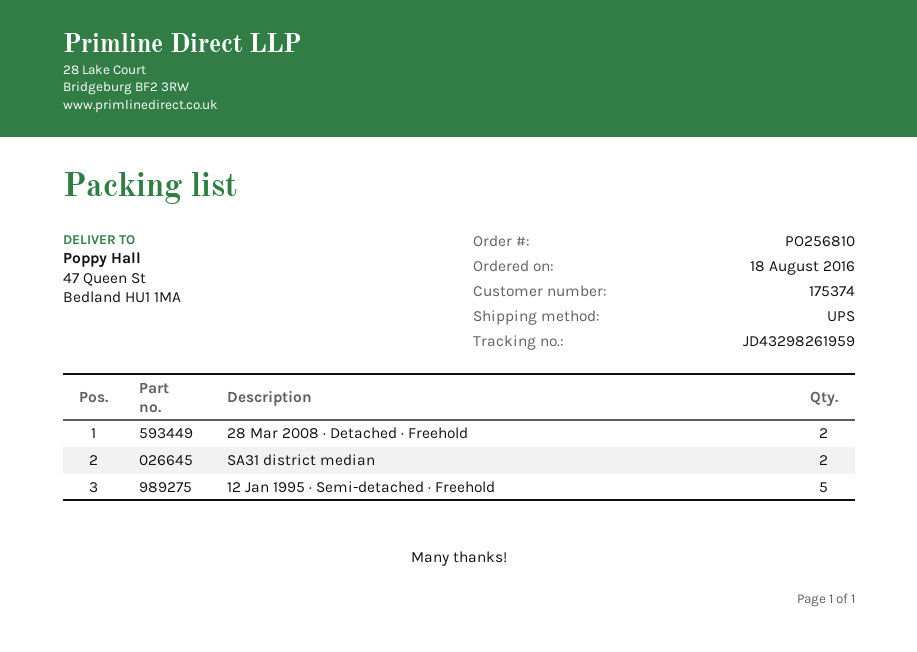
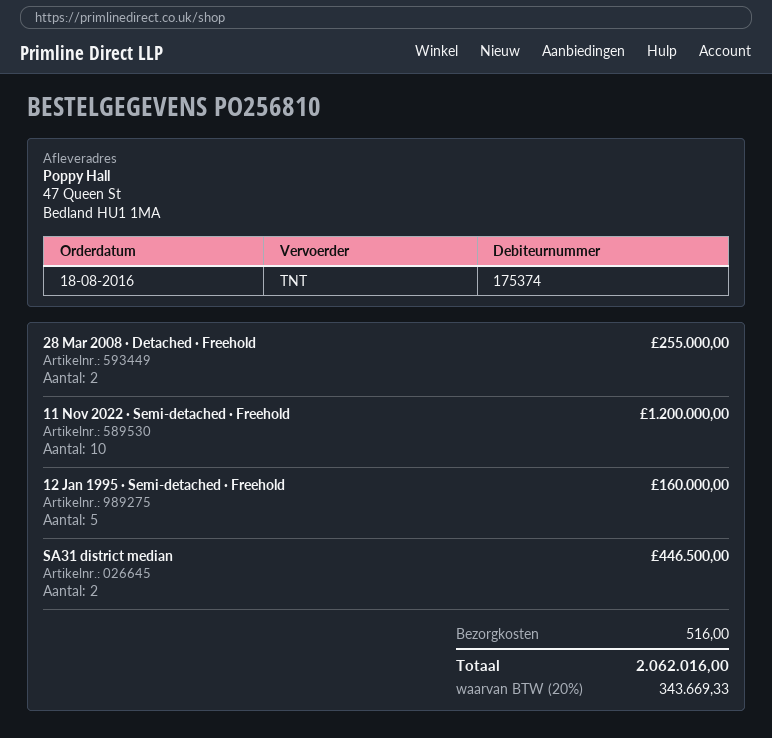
shipping method: UPS -> TNT
11 Nov 2022 · Semi-detached · Freehold: none -> 10

